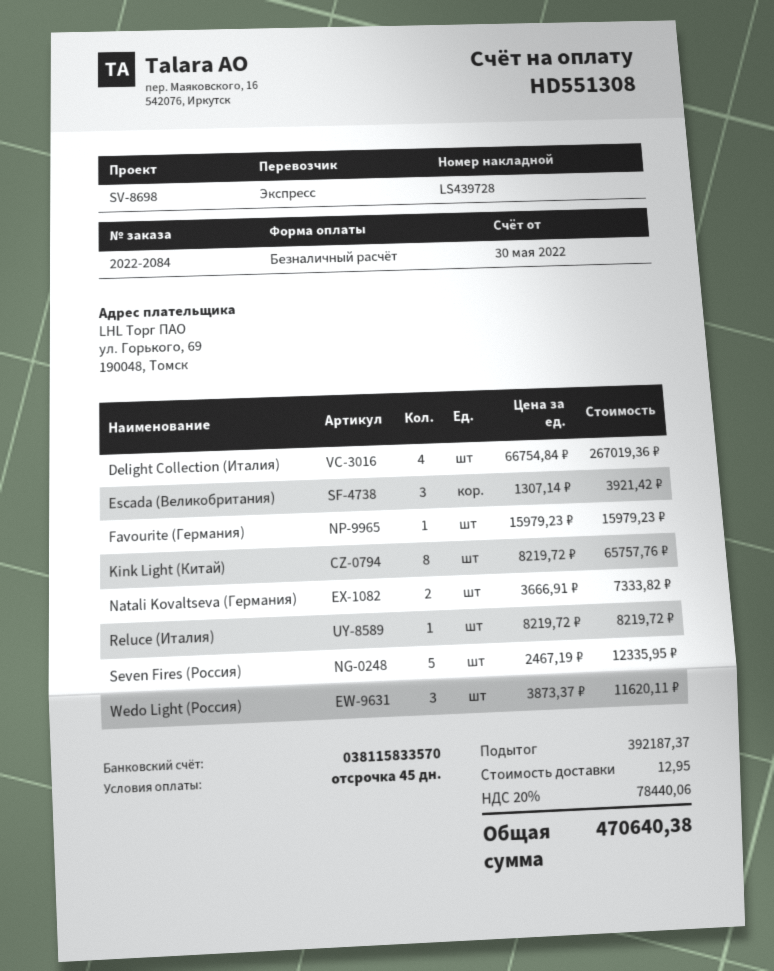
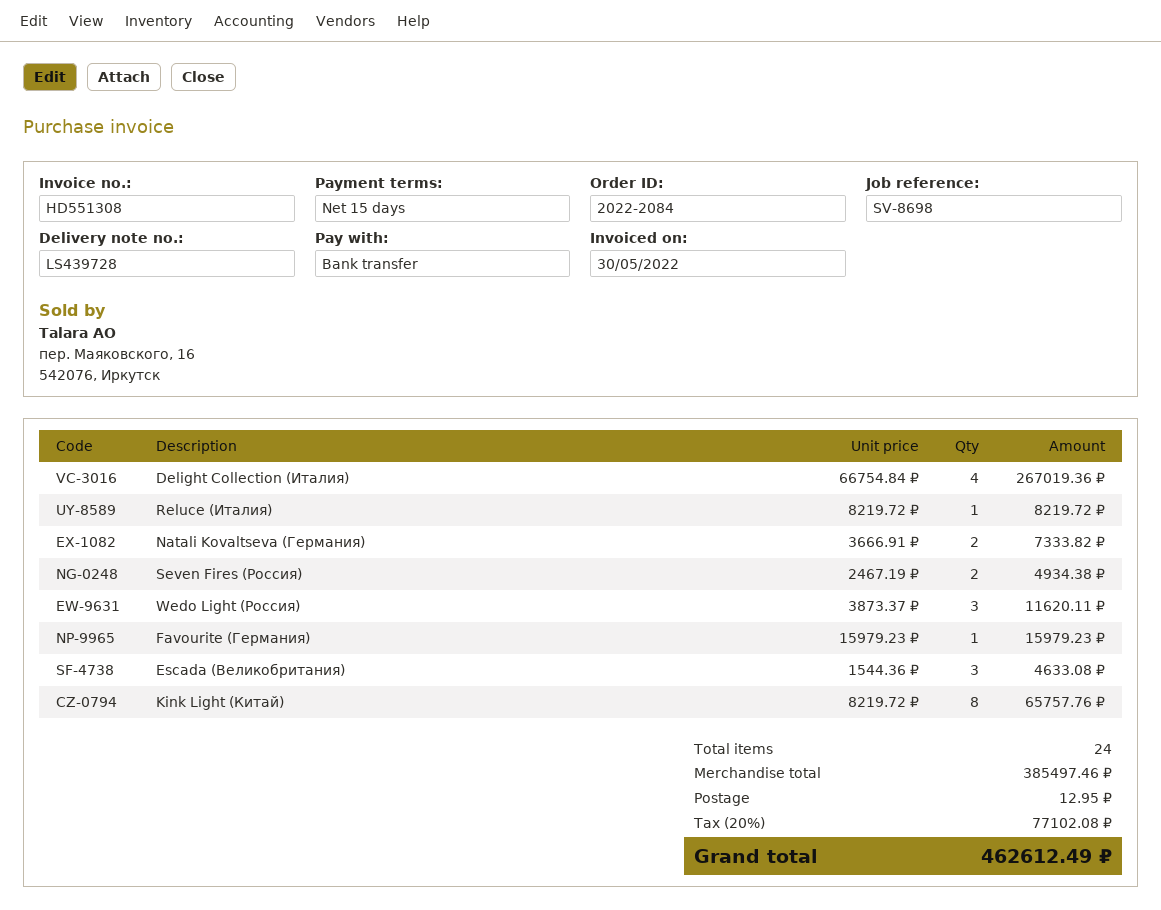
payment terms: 45 days -> 15 days
Escada (Великобритания): 3 x 1307.14 = 3921.42 -> 3 x 1544.36 = 4633.08
Seven Fires (Россия): 5 x 2467.19 = 12335.95 -> 2 x 2467.19 = 4934.38
subtotal: 392187.37 -> 385497.46
tax: 20% = 78440.06 -> 20% = 77102.08
total: 470640.38 -> 462612.49

